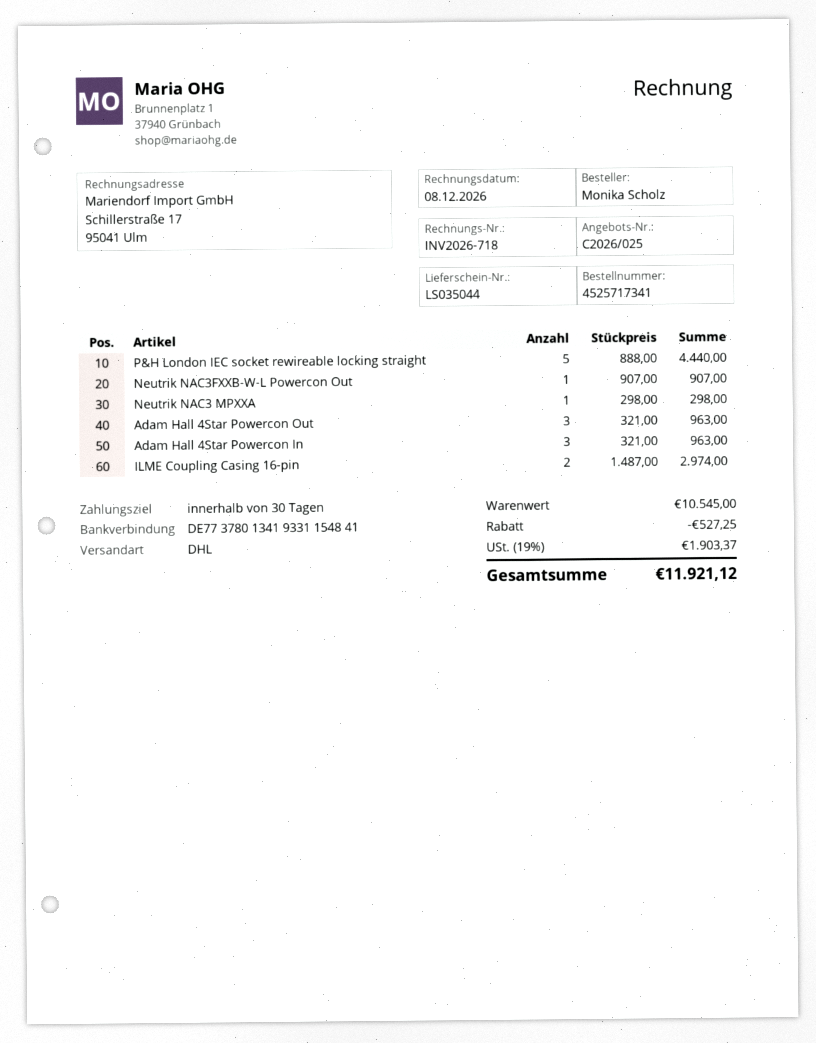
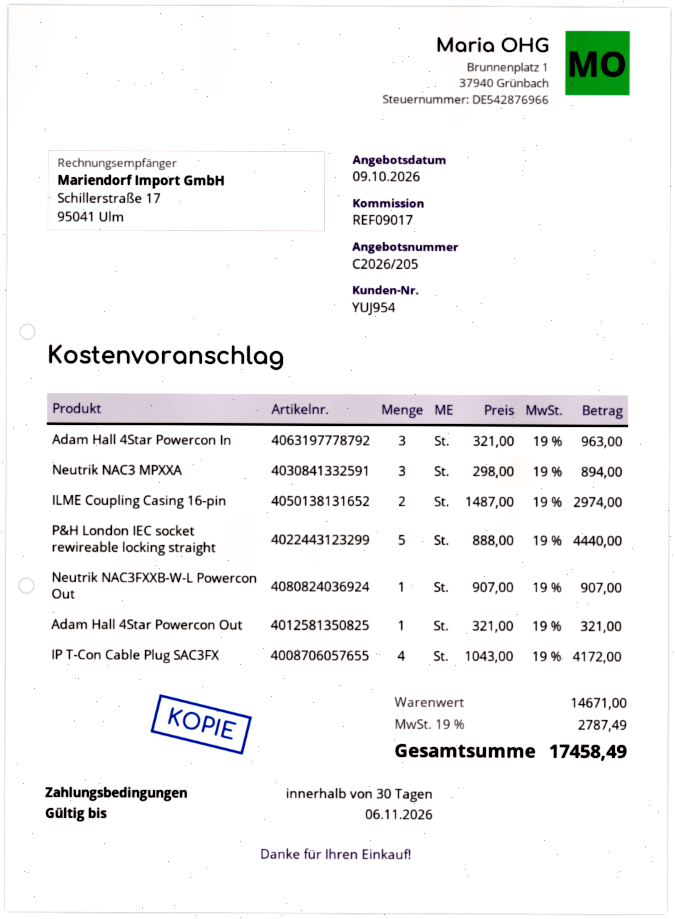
quote number: C2026/025 -> C2026/205
Neutrik NAC3 MPXXA: 1 x 298.00 = 298.00 -> 3 x 298.00 = 894.00
Adam Hall 4Star Powercon Out: 3 x 321.00 = 963.00 -> 1 x 321.00 = 321.00
IP T-Con Cable Plug SAC3FX: none -> 4 x 1043.00 = 4172.00
subtotal: 10545.00 -> 14671.00
discount: 527.25 -> none
tax: 19% = 1903.37 -> 19% = 2787.49
total: 11921.12 -> 17458.49

